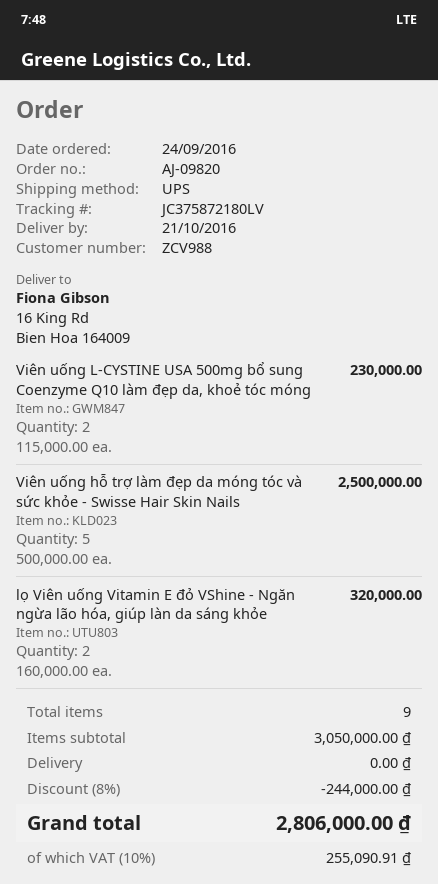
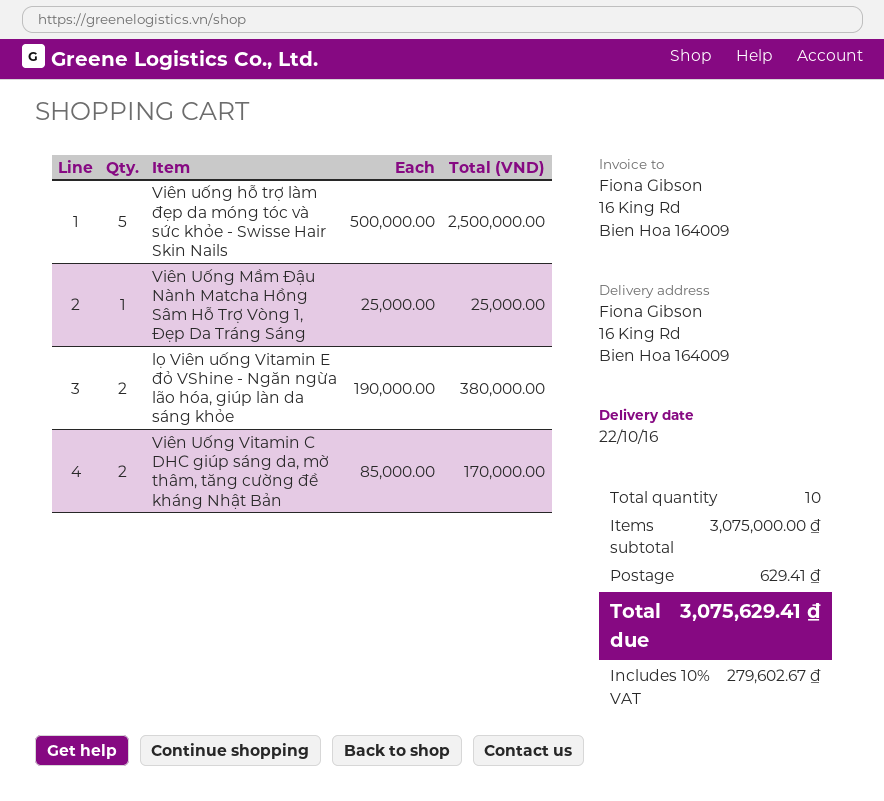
delivery date: 2016-10-21 -> 2016-10-22
Viên uống L-CYSTINE USA 500mg bổ sung Coenzyme Q10 làm đẹp da, khoẻ tóc móng: 2 x 115000.00 = 230000.00 -> none
lọ Viên uống Vitamin E đỏ VShine - Ngăn ngừa lão hóa, giúp làn da sáng khỏe: 2 x 160000.00 = 320000.00 -> 2 x 190000.00 = 380000.00
Viên Uống Mầm Đậu Nành Matcha Hồng Sâm Hỗ Trợ Vòng 1, Đẹp Da Tráng Sáng: none -> 1 x 25000.00 = 25000.00
Viên Uống Vitamin C DHC giúp sáng da, mờ thâm, tăng cường đề kháng Nhật Bản: none -> 2 x 85000.00 = 170000.00
total quantity: 9 -> 10
subtotal: 3050000.00 -> 3075000.00
discount: 8% = 244000.00 -> none
shipping: 0.00 -> 629.41
tax: 10% = 255090.91 -> 10% = 279602.67
total: 2806000.00 -> 3075629.41

